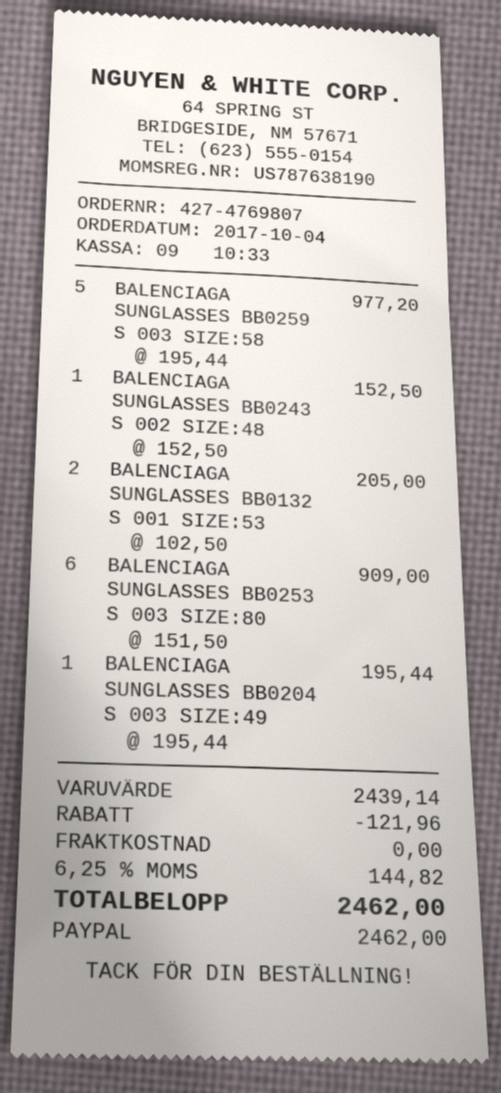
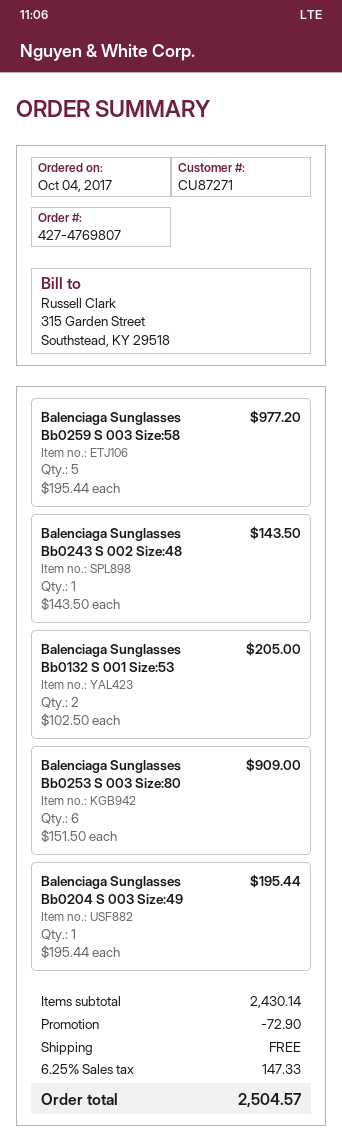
BALENCIAGA SUNGLASSES BB0243 S 002 SIZE:48: 1 x 152.50 = 152.50 -> 1 x 143.50 = 143.50
subtotal: 2439.14 -> 2430.14
discount: 121.96 -> 72.90
tax: 6.25% = 144.82 -> 6.25% = 147.33
total: 2462.00 -> 2504.57

